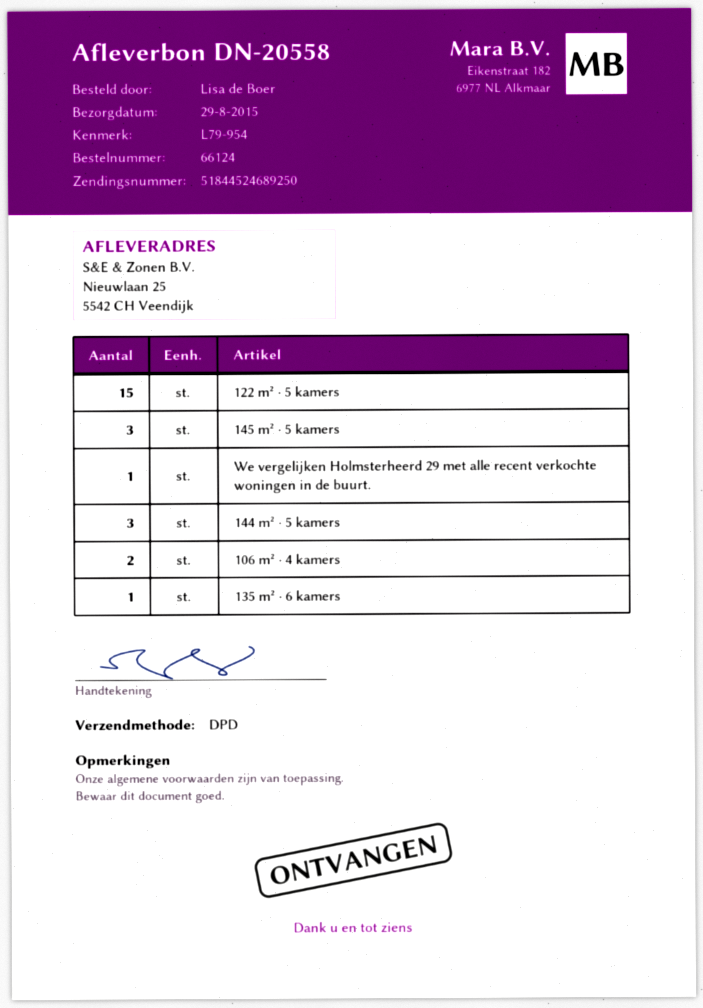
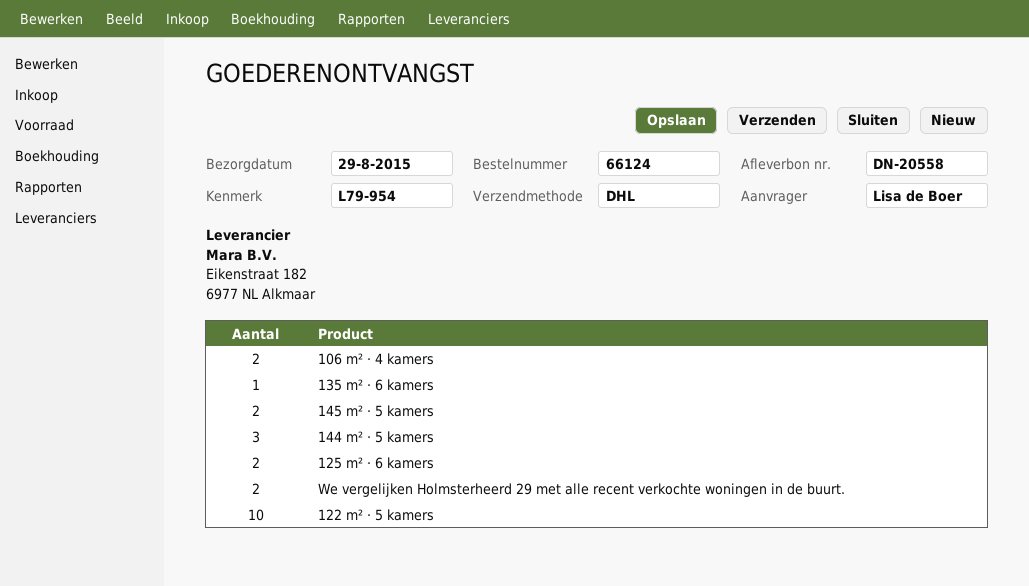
shipping method: DPD -> DHL
122 m² · 5 kamers: 15 -> 10
145 m² · 5 kamers: 3 -> 2
We vergelijken Holmsterheerd 29 met alle recent verkochte woningen in de buurt.: 1 -> 2
125 m² · 6 kamers: none -> 2

